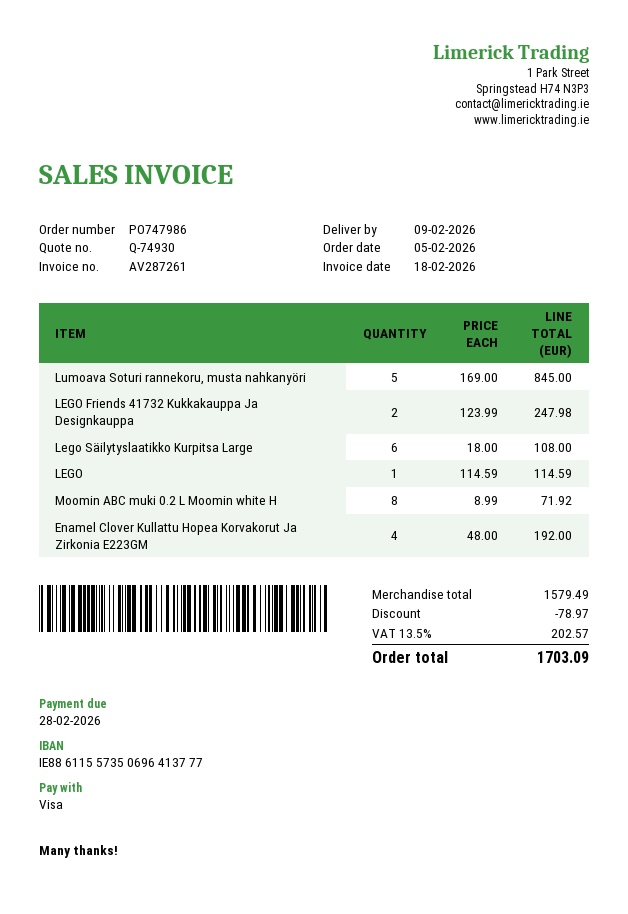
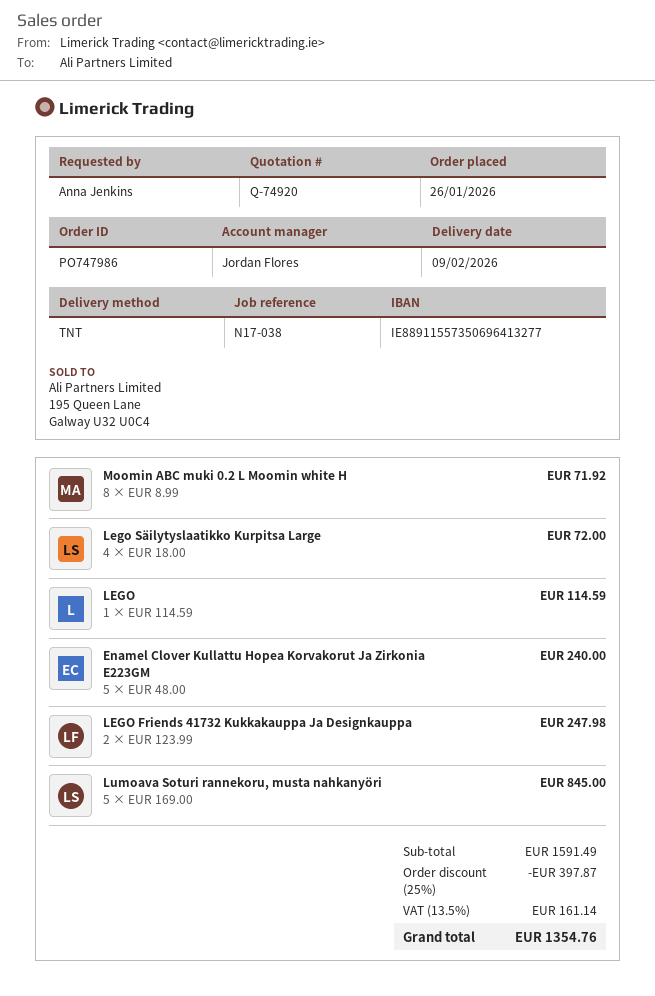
quote number: Q-74930 -> Q-74920
order date: 2026-02-05 -> 2026-01-26
bank account: IE88611557350696413777 -> IE88911557350696413277
Lego Säilytyslaatikko Kurpitsa Large: 6 x 18.00 = 108.00 -> 4 x 18.00 = 72.00
Enamel Clover Kullattu Hopea Korvakorut Ja Zirkonia E223GM: 4 x 48.00 = 192.00 -> 5 x 48.00 = 240.00
subtotal: 1579.49 -> 1591.49
discount: 78.97 -> 397.87
tax: 13.5% = 202.57 -> 13.5% = 161.14
total: 1703.09 -> 1354.76

